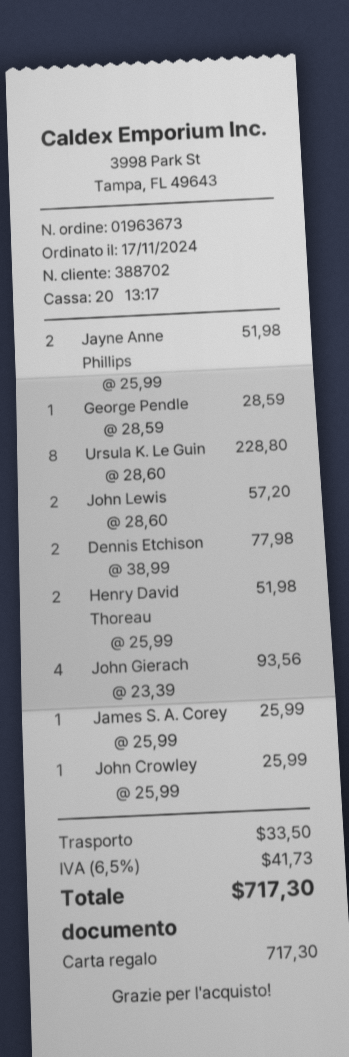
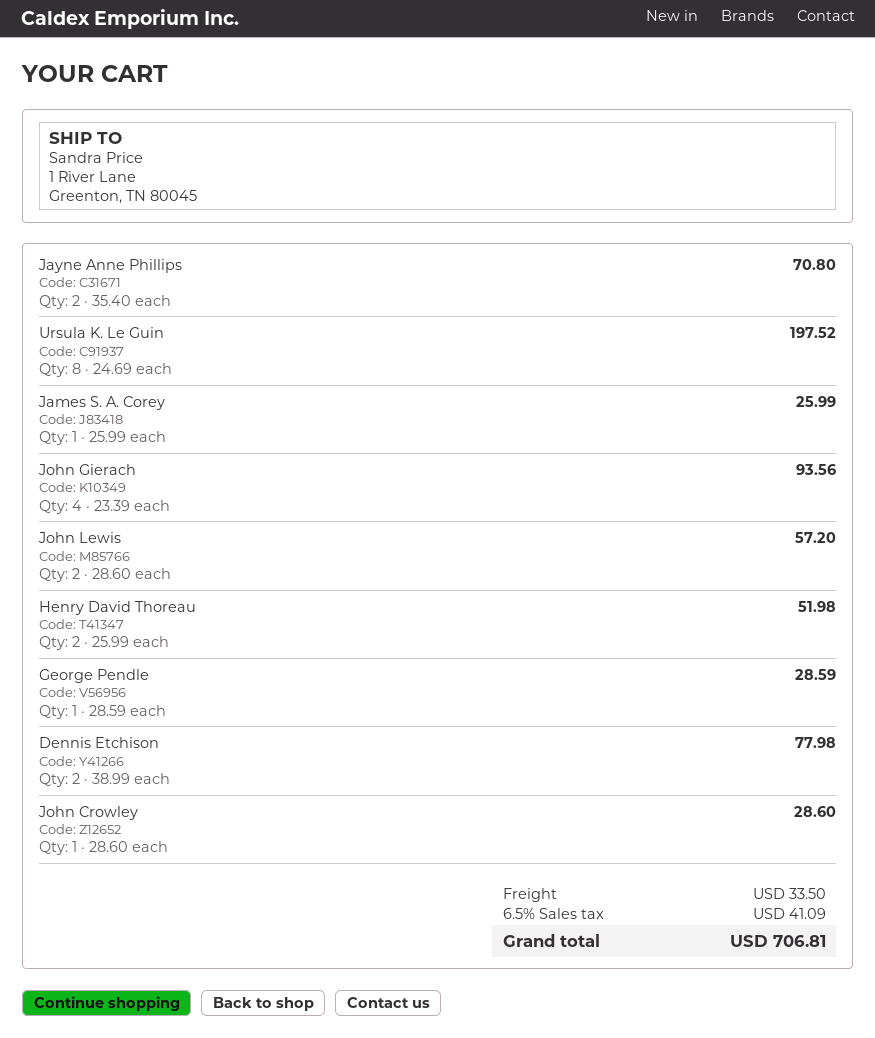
Jayne Anne Phillips: 2 x 25.99 = 51.98 -> 2 x 35.40 = 70.80
Ursula K. Le Guin: 8 x 28.60 = 228.80 -> 8 x 24.69 = 197.52
John Crowley: 1 x 25.99 = 25.99 -> 1 x 28.60 = 28.60
tax: 6.5% = 41.73 -> 6.5% = 41.09
total: 717.30 -> 706.81

